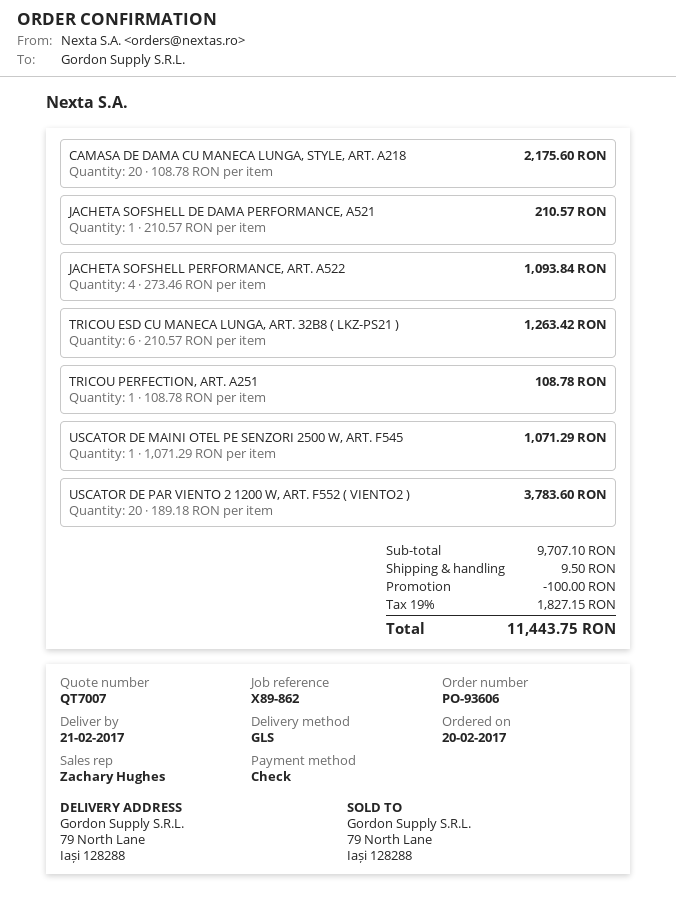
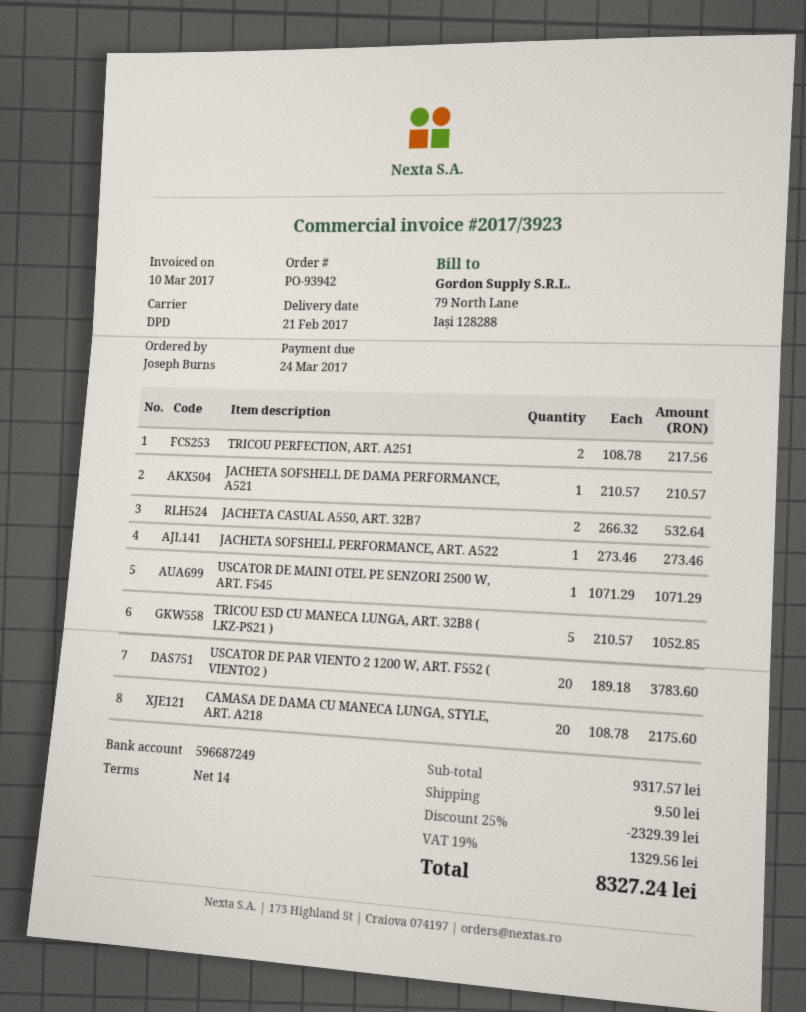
order number: PO-93606 -> PO-93942
shipping method: GLS -> DPD
JACHETA SOFSHELL PERFORMANCE, ART. A522: 4 x 273.46 = 1093.84 -> 1 x 273.46 = 273.46
TRICOU ESD CU MANECA LUNGA, ART. 32B8 ( LKZ-PS21 ): 6 x 210.57 = 1263.42 -> 5 x 210.57 = 1052.85
TRICOU PERFECTION, ART. A251: 1 x 108.78 = 108.78 -> 2 x 108.78 = 217.56
JACHETA CASUAL A550, ART. 32B7: none -> 2 x 266.32 = 532.64
subtotal: 9707.10 -> 9317.57
discount: 100.00 -> 2329.39
tax: 19% = 1827.15 -> 19% = 1329.56
total: 11443.75 -> 8327.24

